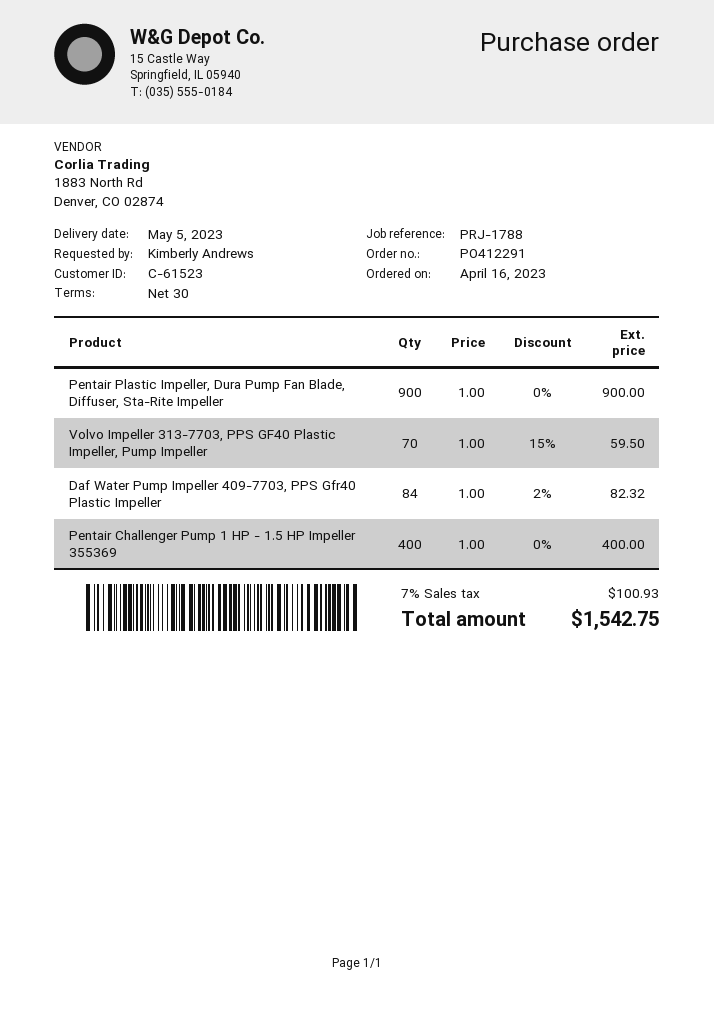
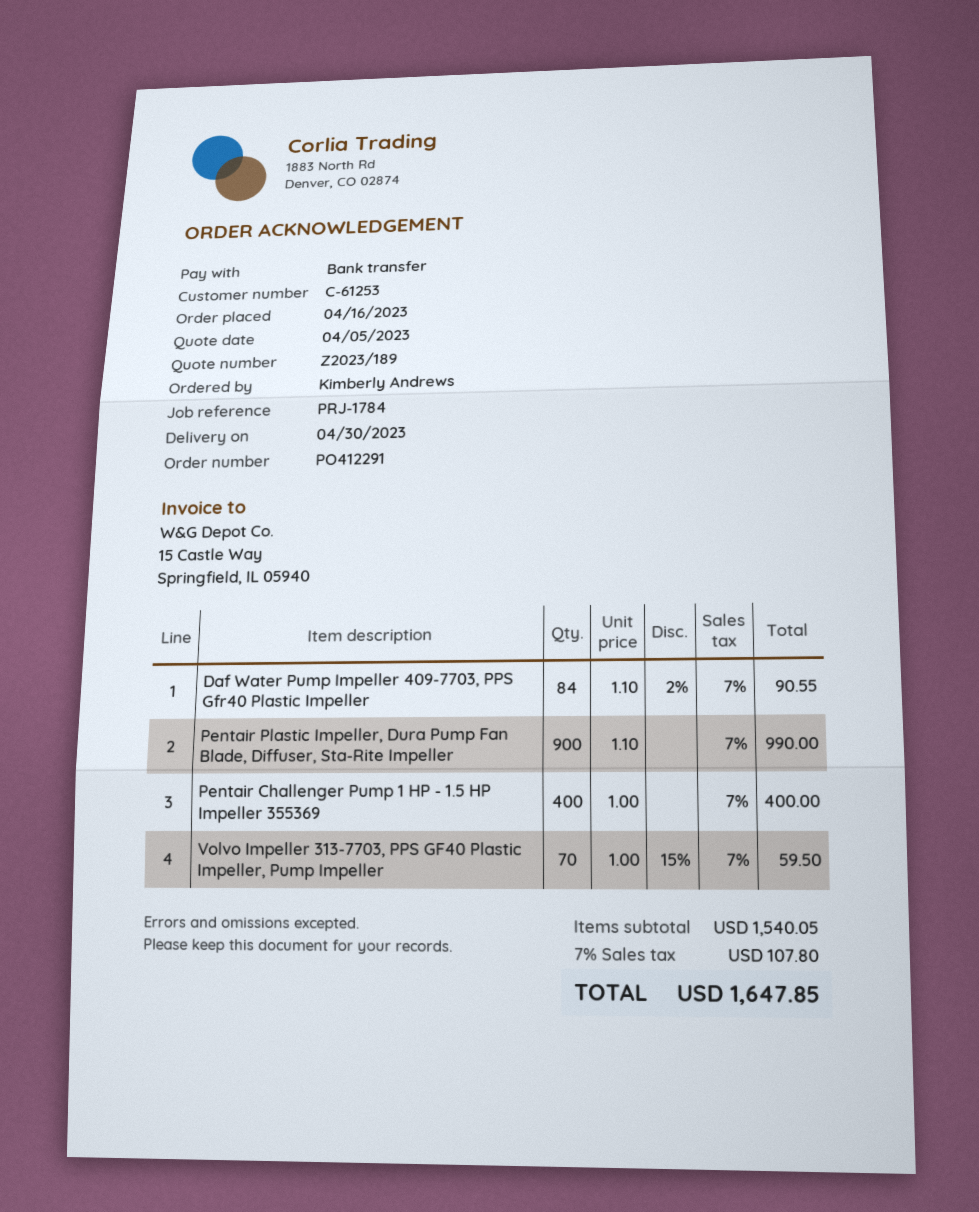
delivery date: 2023-05-05 -> 2023-04-30
customer number: C-61523 -> C-61253
reference: PRJ-1788 -> PRJ-1784
Pentair Plastic Impeller, Dura Pump Fan Blade, Diffuser, Sta-Rite Impeller: 900 x 1.00 = 900.00 -> 900 x 1.10 = 990.00
Daf Water Pump Impeller 409-7703, PPS Gfr40 Plastic Impeller: 84 x 1.00 - 2% = 82.32 -> 84 x 1.10 - 2% = 90.55
tax: 7% = 100.93 -> 7% = 107.80
total: 1542.75 -> 1647.85

